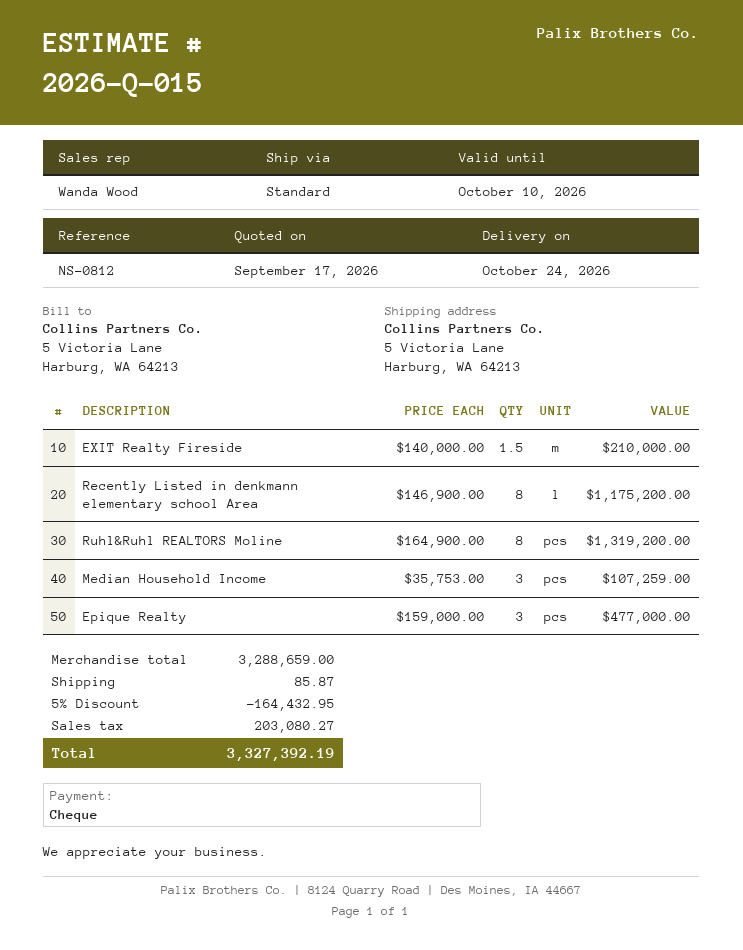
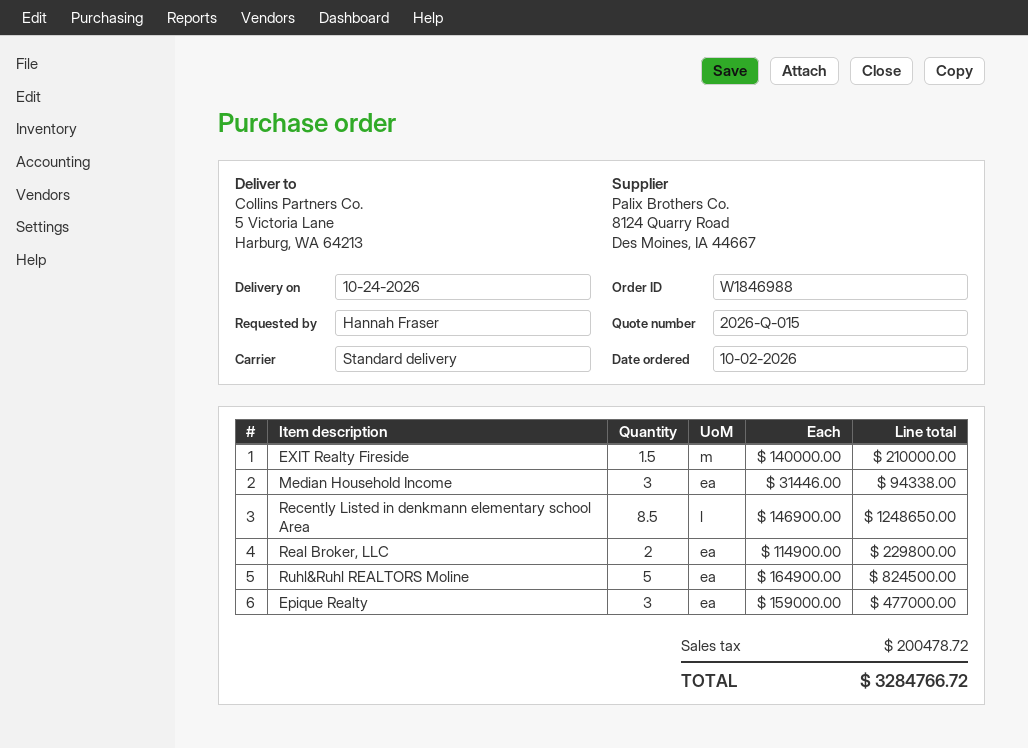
Recently Listed in denkmann elementary school Area: 8 x 146900.00 = 1175200.00 -> 8.5 x 146900.00 = 1248650.00
Ruhl&Ruhl REALTORS Moline: 8 x 164900.00 = 1319200.00 -> 5 x 164900.00 = 824500.00
Median Household Income: 3 x 35753.00 = 107259.00 -> 3 x 31446.00 = 94338.00
Real Broker, LLC: none -> 2 x 114900.00 = 229800.00
discount: 5% = 164432.95 -> none
shipping: 85.87 -> none
tax: 203080.27 -> 200478.72
total: 3327392.19 -> 3284766.72

